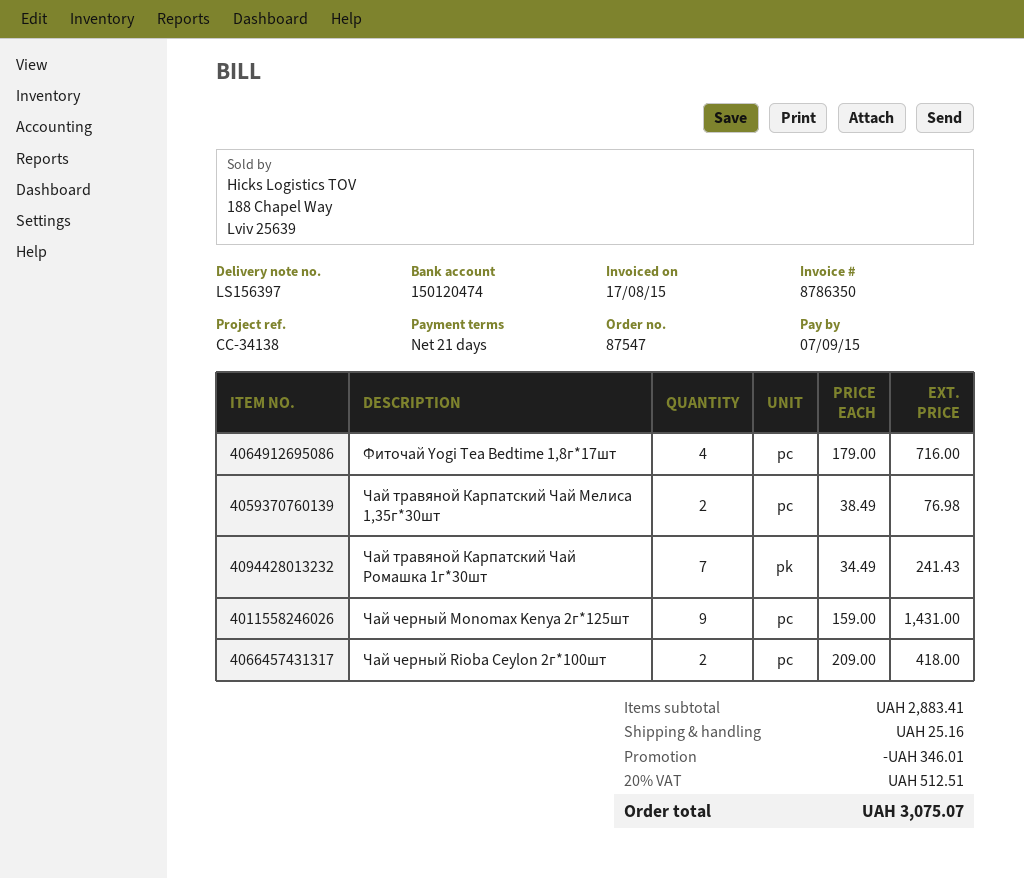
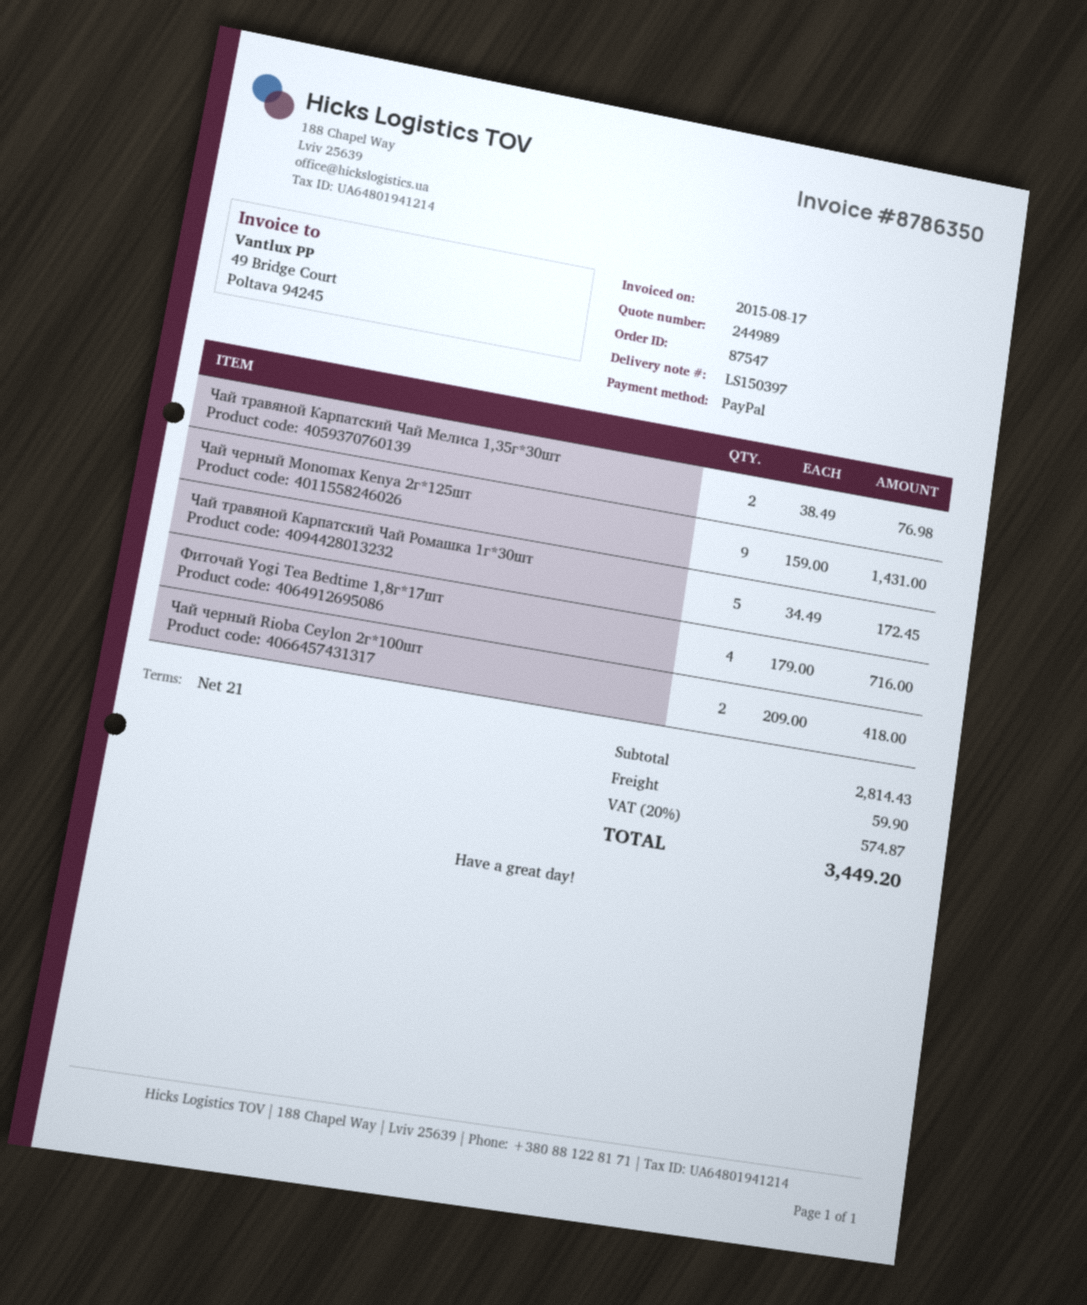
delivery note number: LS156397 -> LS150397
Чай травяной Карпатский Чай Ромашка 1г*30шт: 7 x 34.49 = 241.43 -> 5 x 34.49 = 172.45
subtotal: 2883.41 -> 2814.43
discount: 346.01 -> none
shipping: 25.16 -> 59.90
tax: 20% = 512.51 -> 20% = 574.87
total: 3075.07 -> 3449.20

